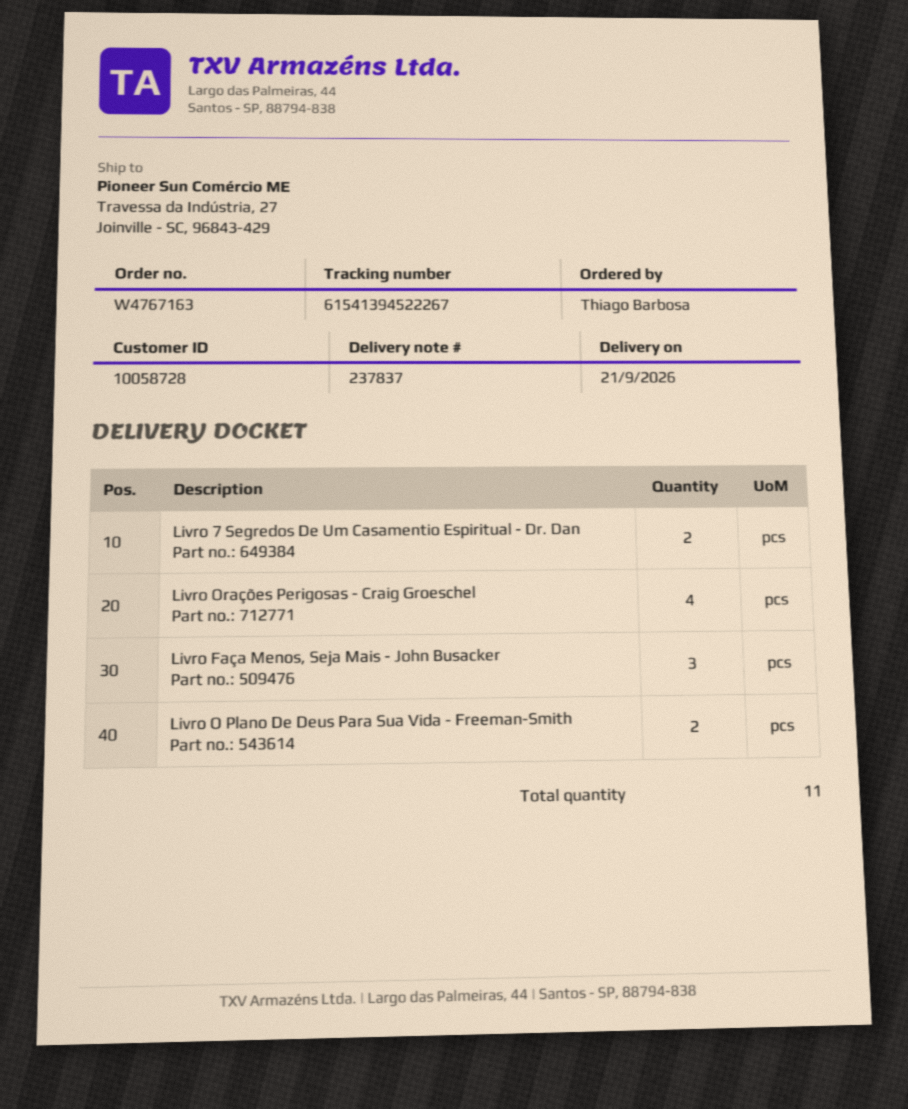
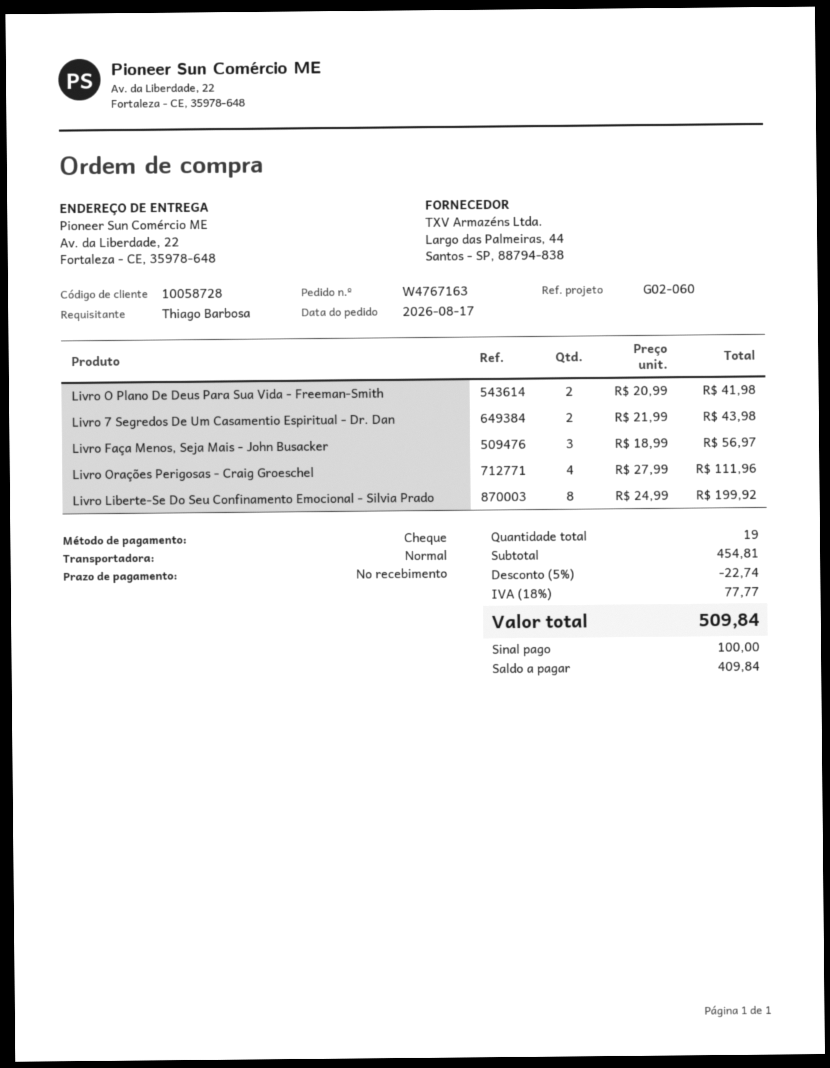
ship to: Travessa da Indústria, 27, Joinville - SC, 96843-429 -> Av. da Liberdade, 22, Fortaleza - CE, 35978-648
Livro Liberte-Se Do Seu Confinamento Emocional - Silvia Prado: none -> 8
total quantity: 11 -> 19

